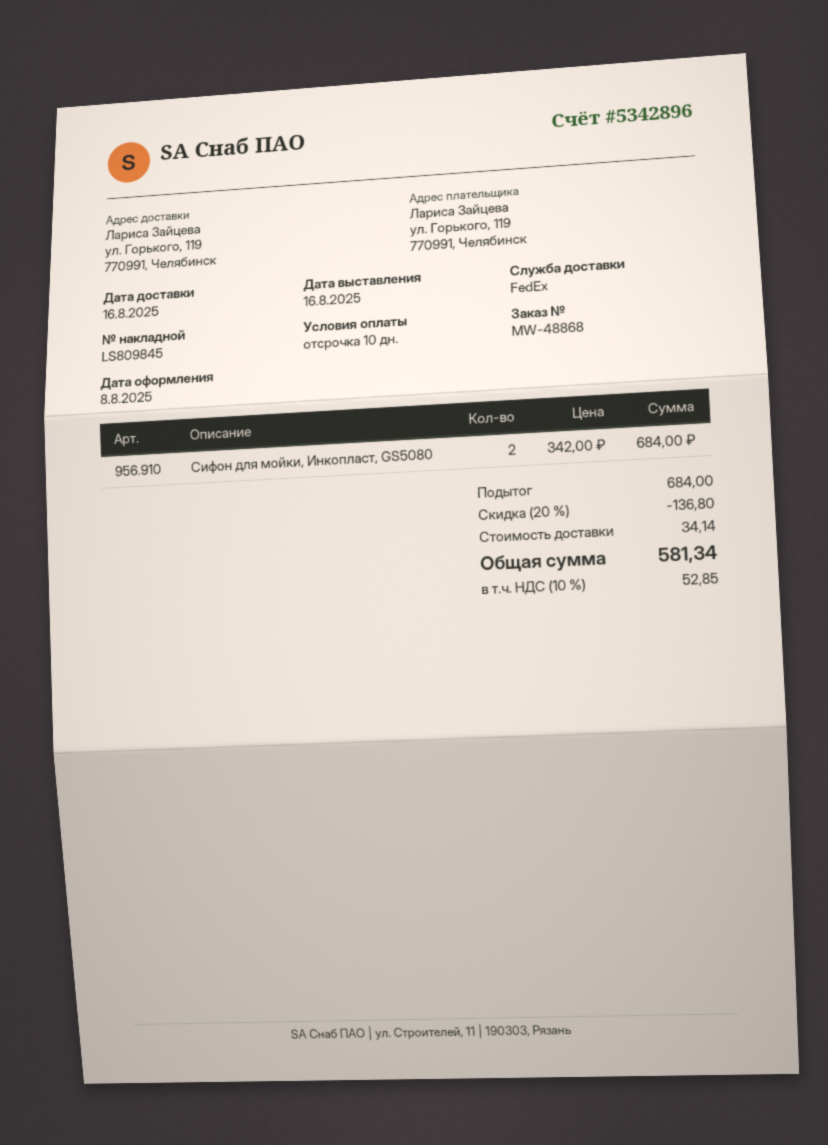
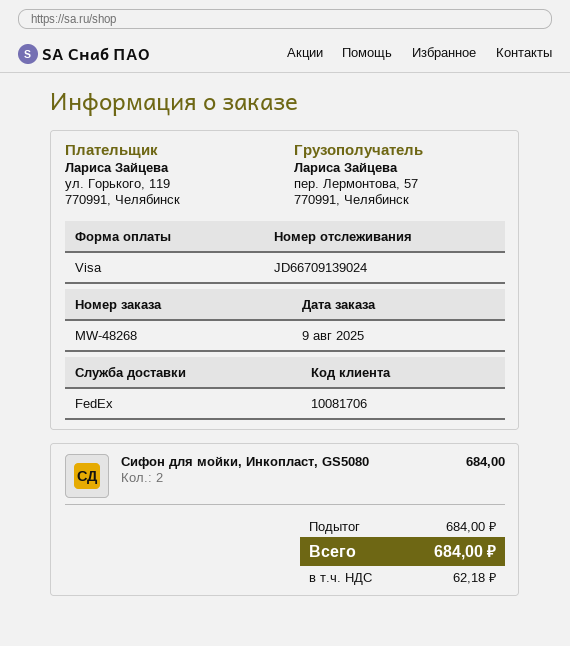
order number: MW-48868 -> MW-48268
order date: 2025-08-08 -> 2025-08-09
ship to: ул. Горького, 119, 770991, Челябинск -> пер. Лермонтова, 57, 770991, Челябинск
discount: 20% = 136.80 -> none
shipping: 34.14 -> none
tax: 52.85 -> 62.18
total: 581.34 -> 684.00

